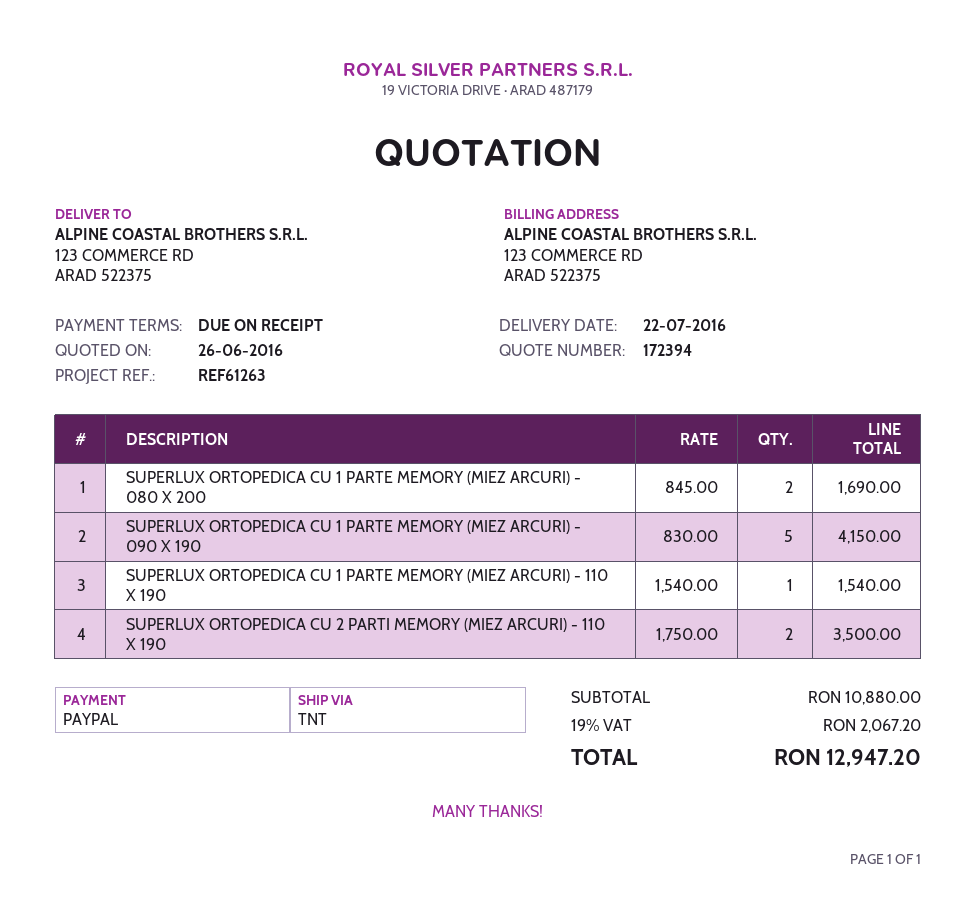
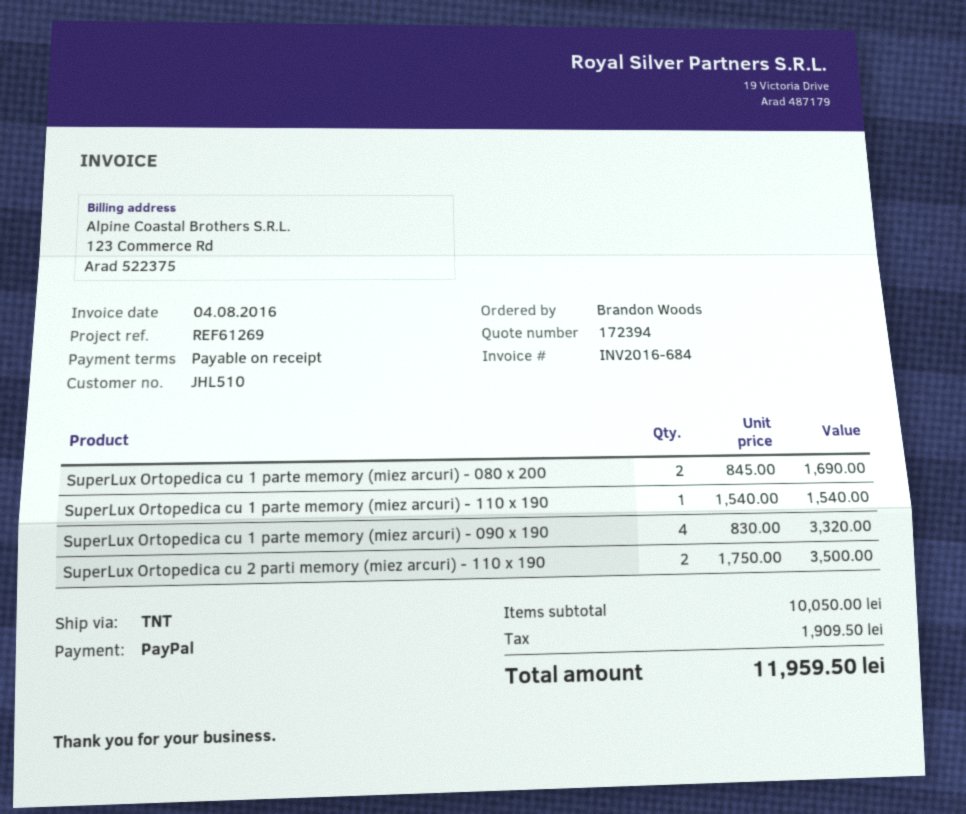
reference: REF61263 -> REF61269
SUPERLUX ORTOPEDICA CU 1 PARTE MEMORY (MIEZ ARCURI) - 090 X 190: 5 x 830.00 = 4150.00 -> 4 x 830.00 = 3320.00
subtotal: 10880.00 -> 10050.00
tax: 2067.20 -> 1909.50
total: 12947.20 -> 11959.50

